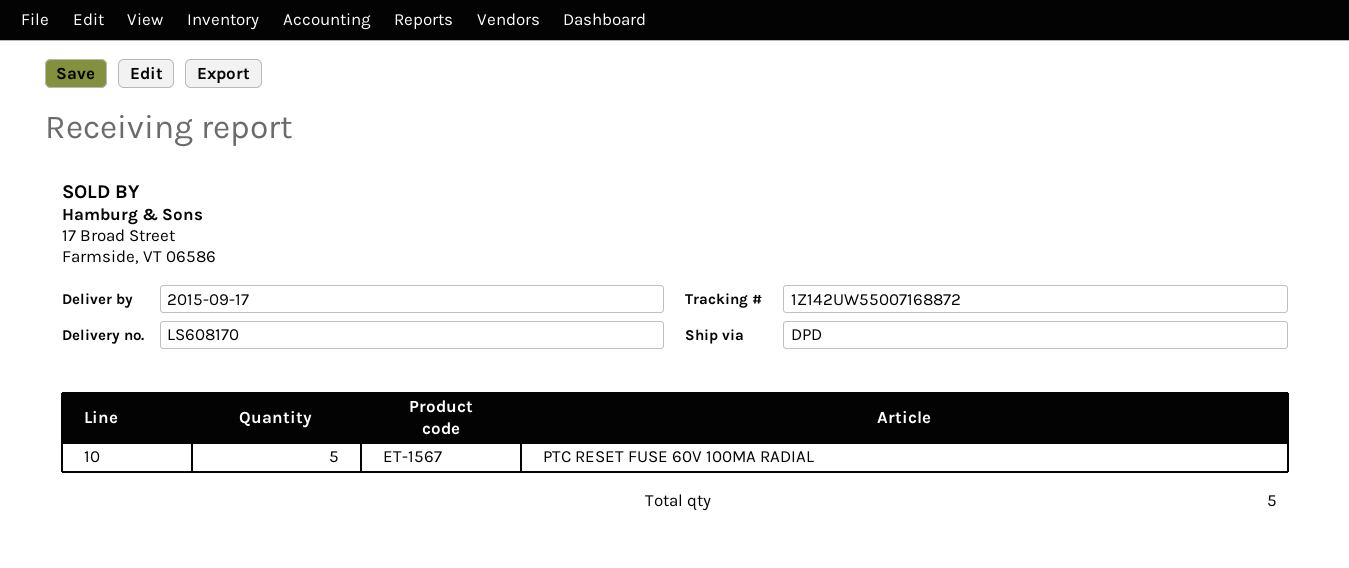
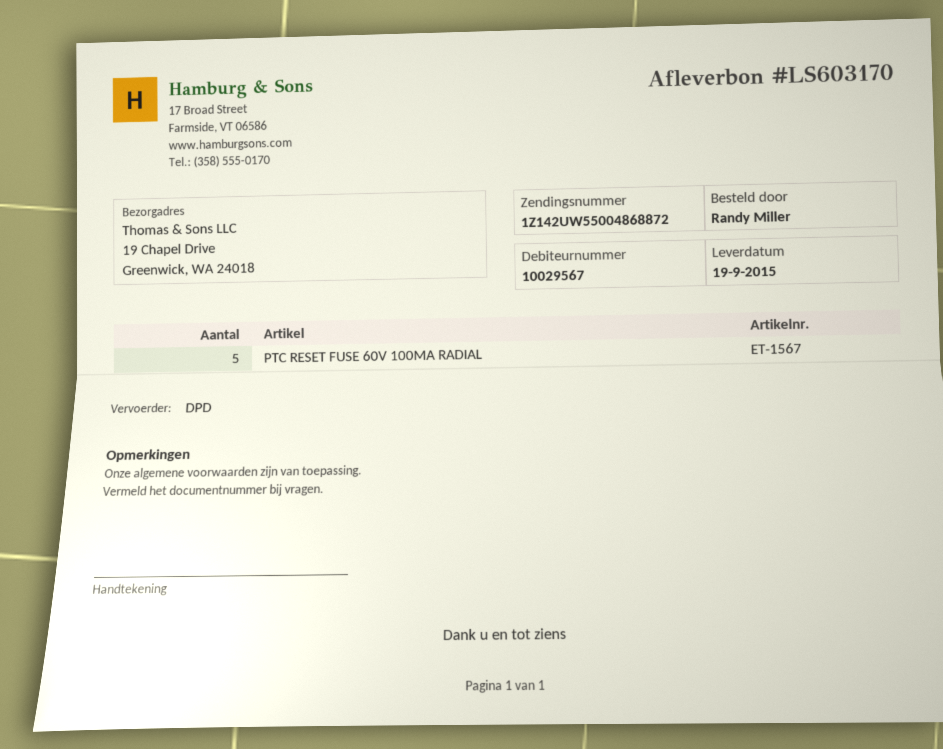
delivery note number: LS608170 -> LS603170
delivery date: 2015-09-17 -> 2015-09-19
tracking number: 1Z142UW55007168872 -> 1Z142UW55004868872

